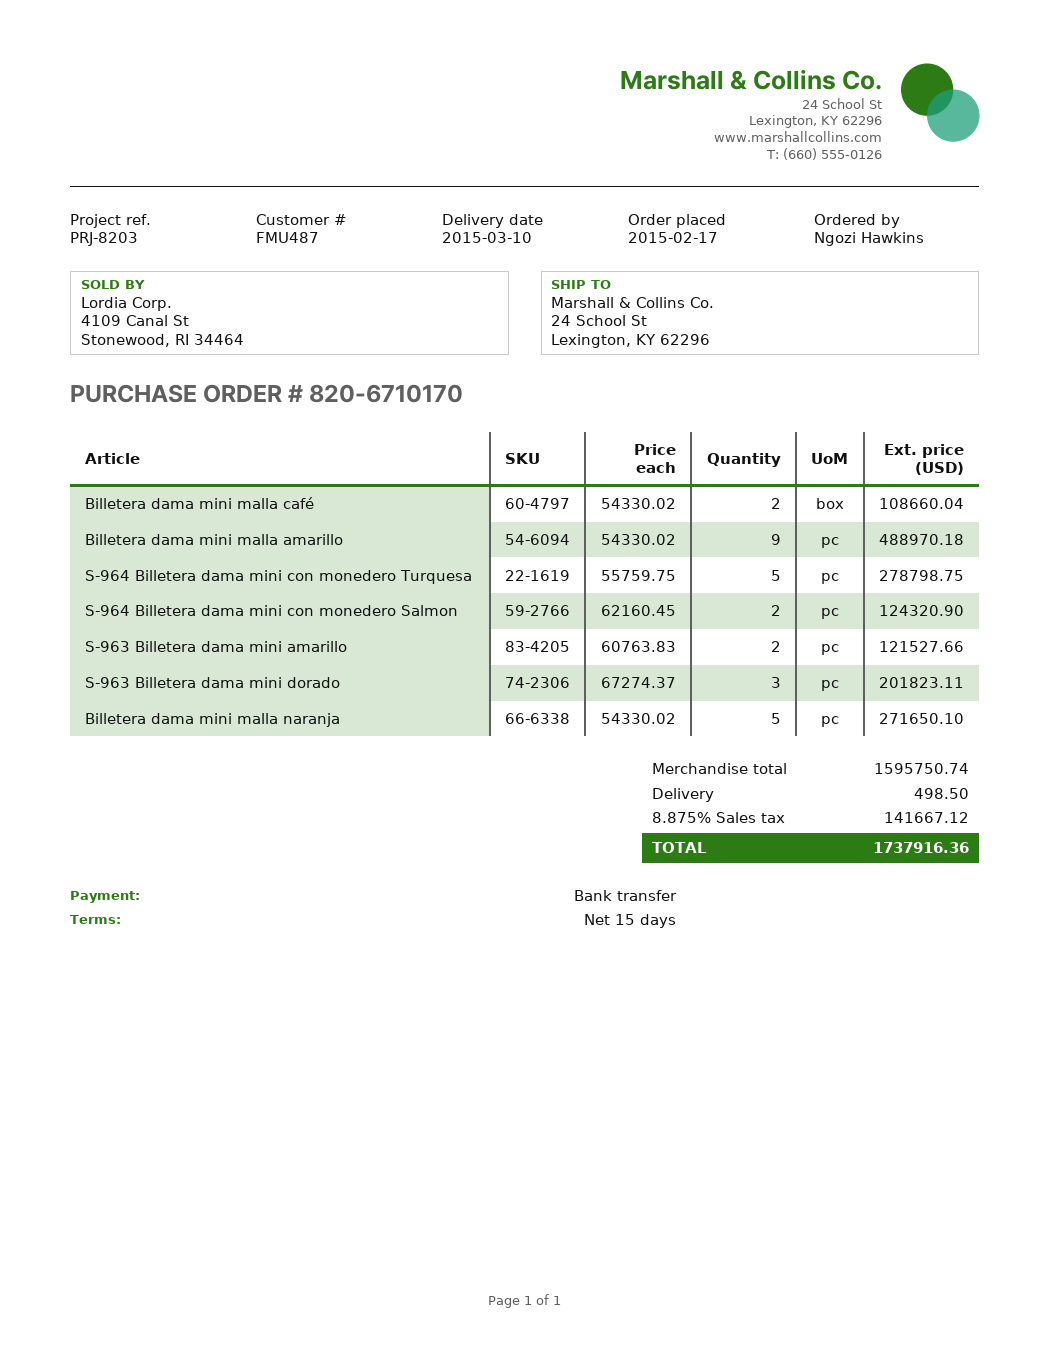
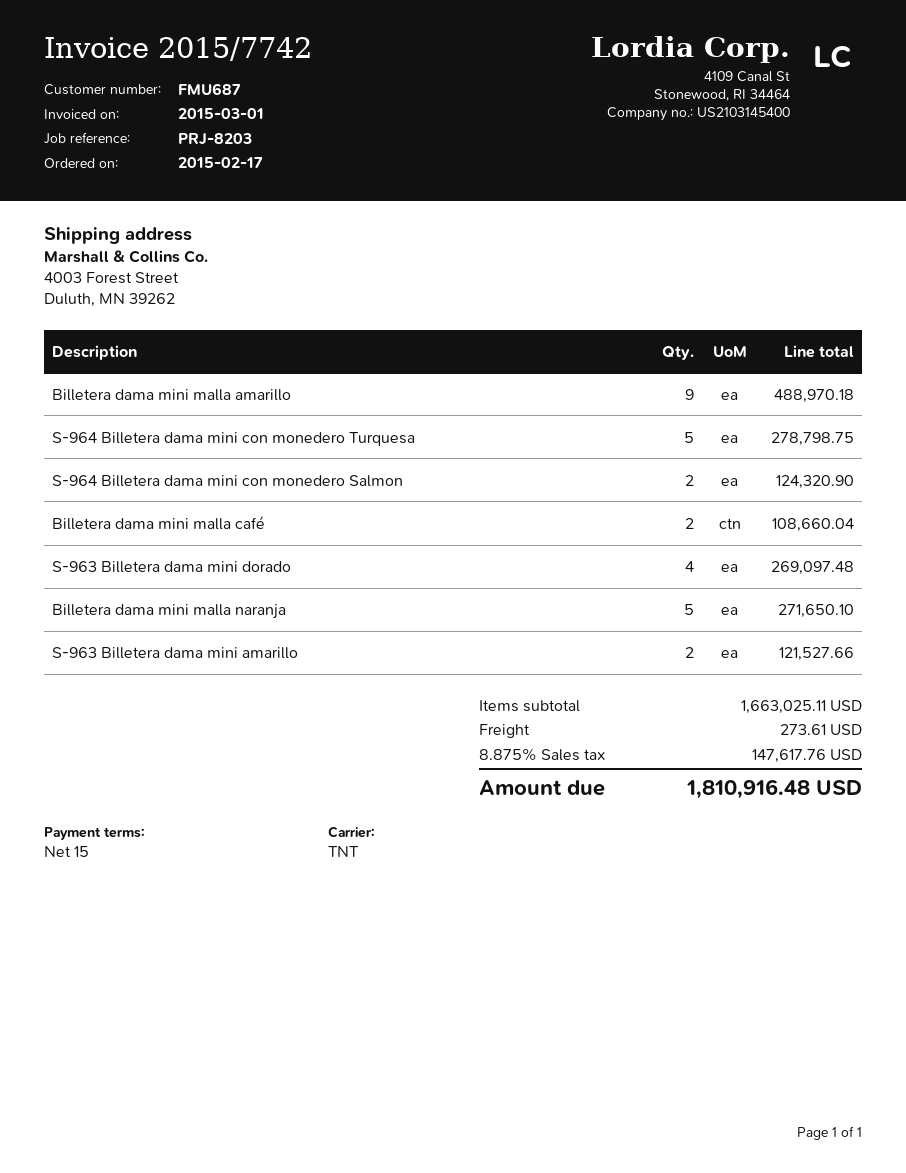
customer number: FMU487 -> FMU687
ship to: 24 School St, Lexington, KY 62296 -> 4003 Forest Street, Duluth, MN 39262
S-963 Billetera dama mini dorado: 3 for 201823.11 -> 4 for 269097.48
subtotal: 1595750.74 -> 1663025.11
shipping: 498.50 -> 273.61
tax: 8.875% = 141667.12 -> 8.875% = 147617.76
total: 1737916.36 -> 1810916.48

